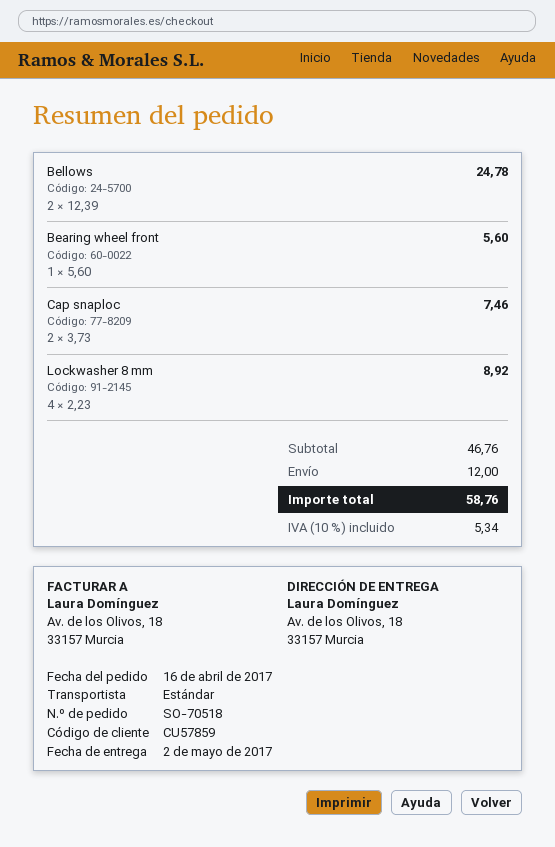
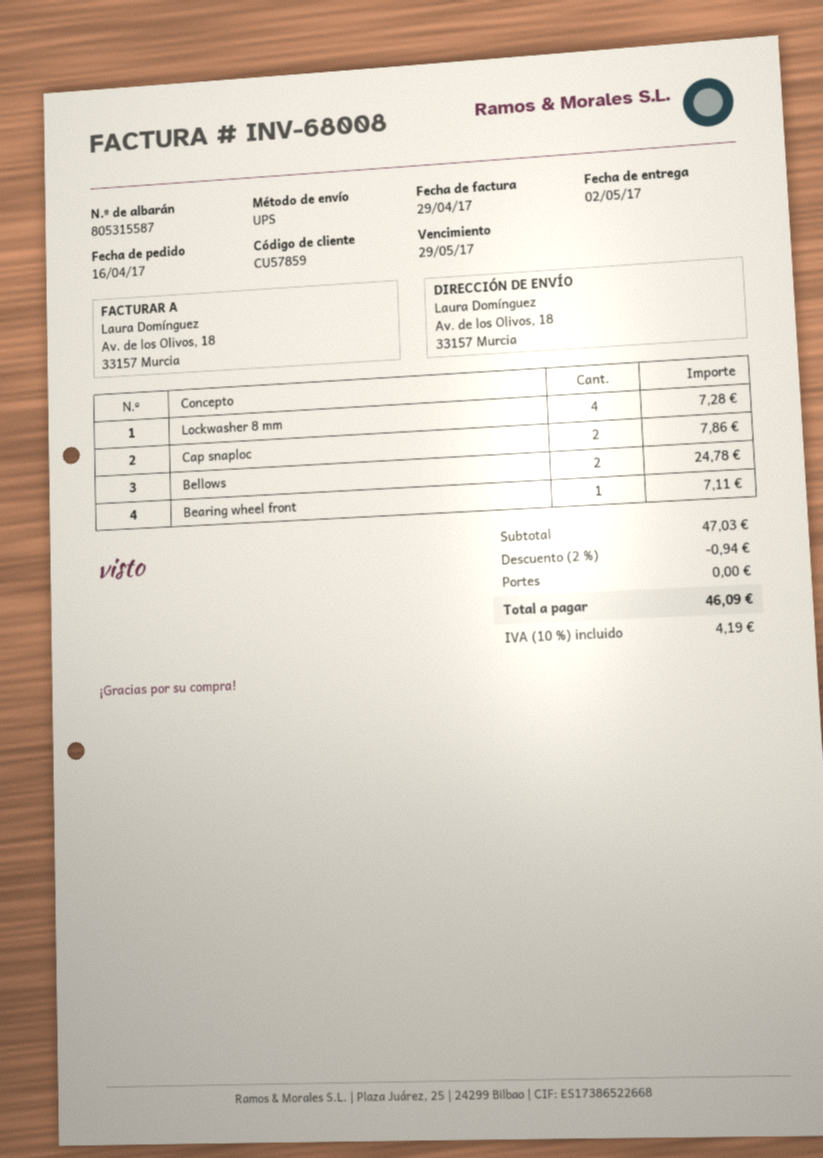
shipping method: standard -> UPS
Bearing wheel front: 1 for 5.60 -> 1 for 7.11
Cap snaploc: 2 for 7.46 -> 2 for 7.86
Lockwasher 8 mm: 4 for 8.92 -> 4 for 7.28
subtotal: 46.76 -> 47.03
discount: none -> 2% = 0.94
shipping: 12.00 -> 0.00
tax: 10% = 5.34 -> 10% = 4.19
total: 58.76 -> 46.09

